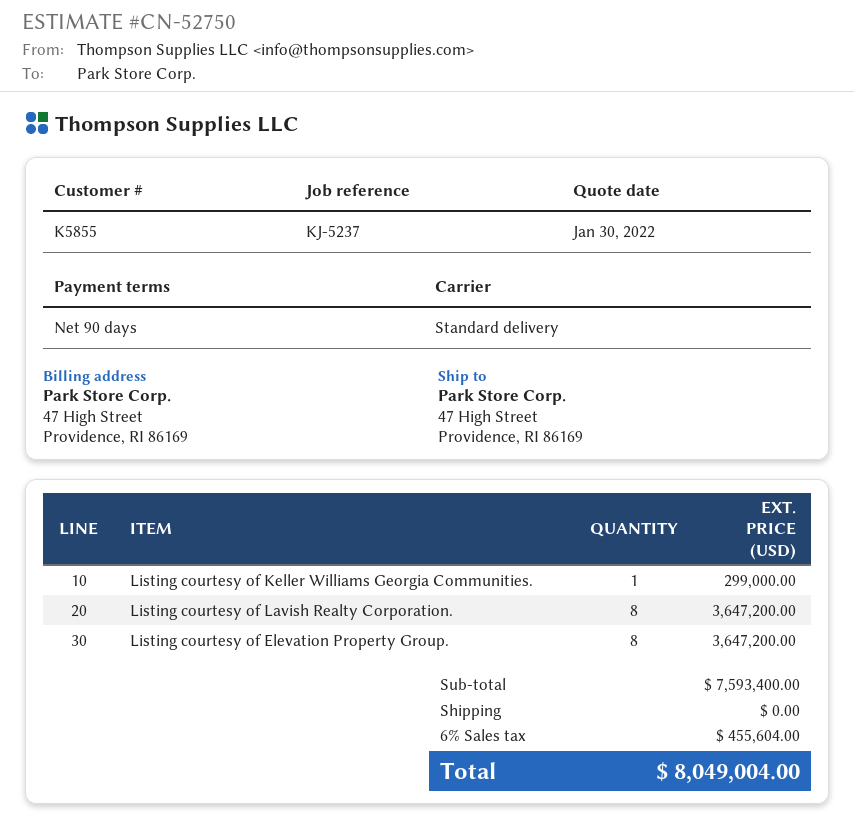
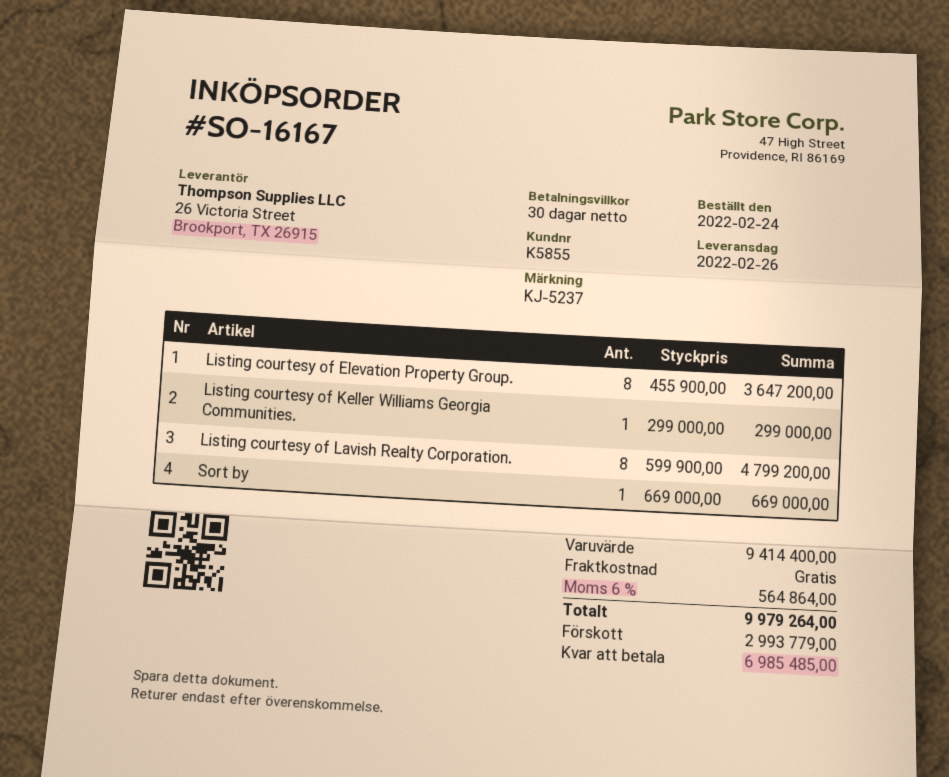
payment terms: 90 days -> 30 days
Listing courtesy of Lavish Realty Corporation.: 8 for 3647200.00 -> 8 for 4799200.00
Sort by: none -> 1 for 669000.00
subtotal: 7593400.00 -> 9414400.00
tax: 6% = 455604.00 -> 6% = 564864.00
total: 8049004.00 -> 9979264.00

